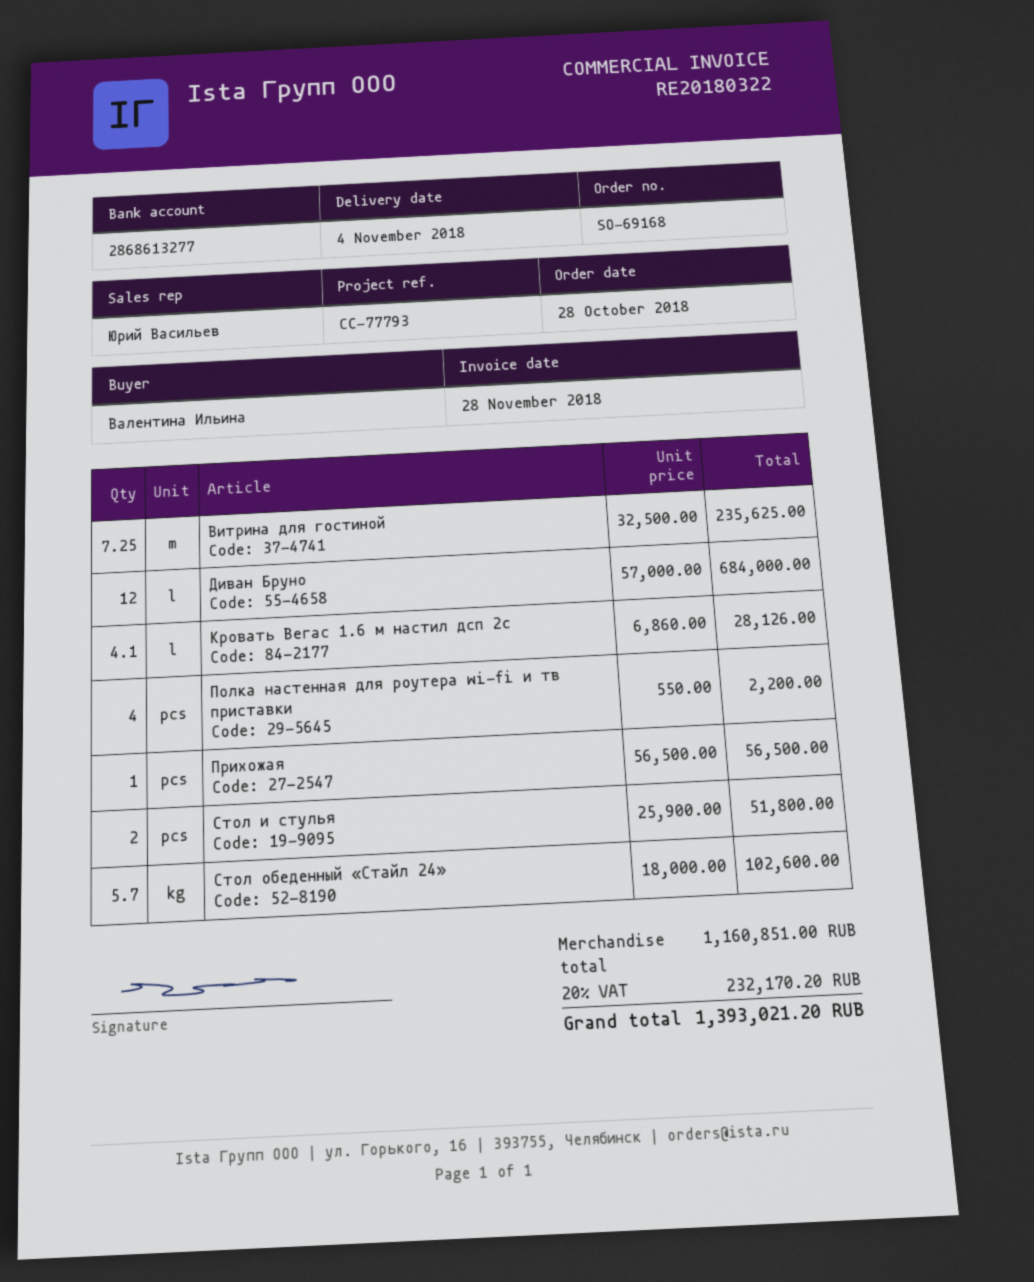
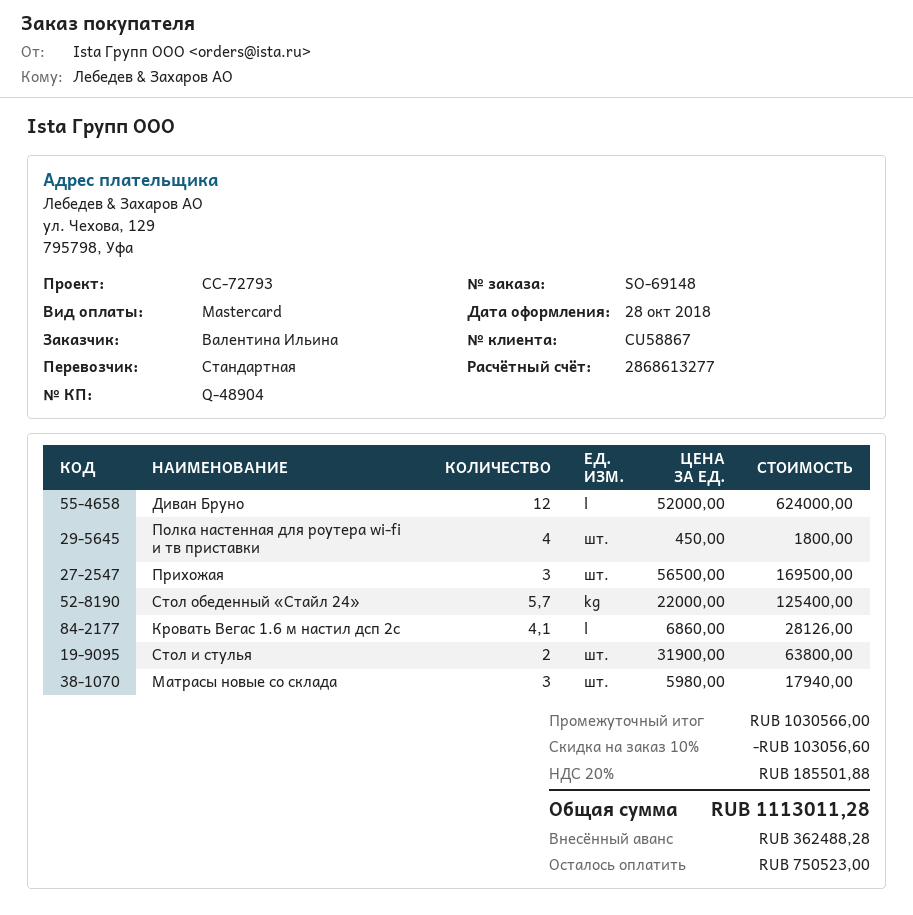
order number: SO-69168 -> SO-69148
reference: CC-77793 -> CC-72793
Витрина для гостиной: 7.25 x 32500.00 = 235625.00 -> none
Диван Бруно: 12 x 57000.00 = 684000.00 -> 12 x 52000.00 = 624000.00
Полка настенная для роутера wi-fi и тв приставки: 4 x 550.00 = 2200.00 -> 4 x 450.00 = 1800.00
Прихожая: 1 x 56500.00 = 56500.00 -> 3 x 56500.00 = 169500.00
Стол и стулья: 2 x 25900.00 = 51800.00 -> 2 x 31900.00 = 63800.00
Стол обеденный «Стайл 24»: 5.7 x 18000.00 = 102600.00 -> 5.7 x 22000.00 = 125400.00
Матрасы новые со склада: none -> 3 x 5980.00 = 17940.00
subtotal: 1160851.00 -> 1030566.00
discount: none -> 10% = 103056.60
tax: 20% = 232170.20 -> 20% = 185501.88
total: 1393021.20 -> 1113011.28

